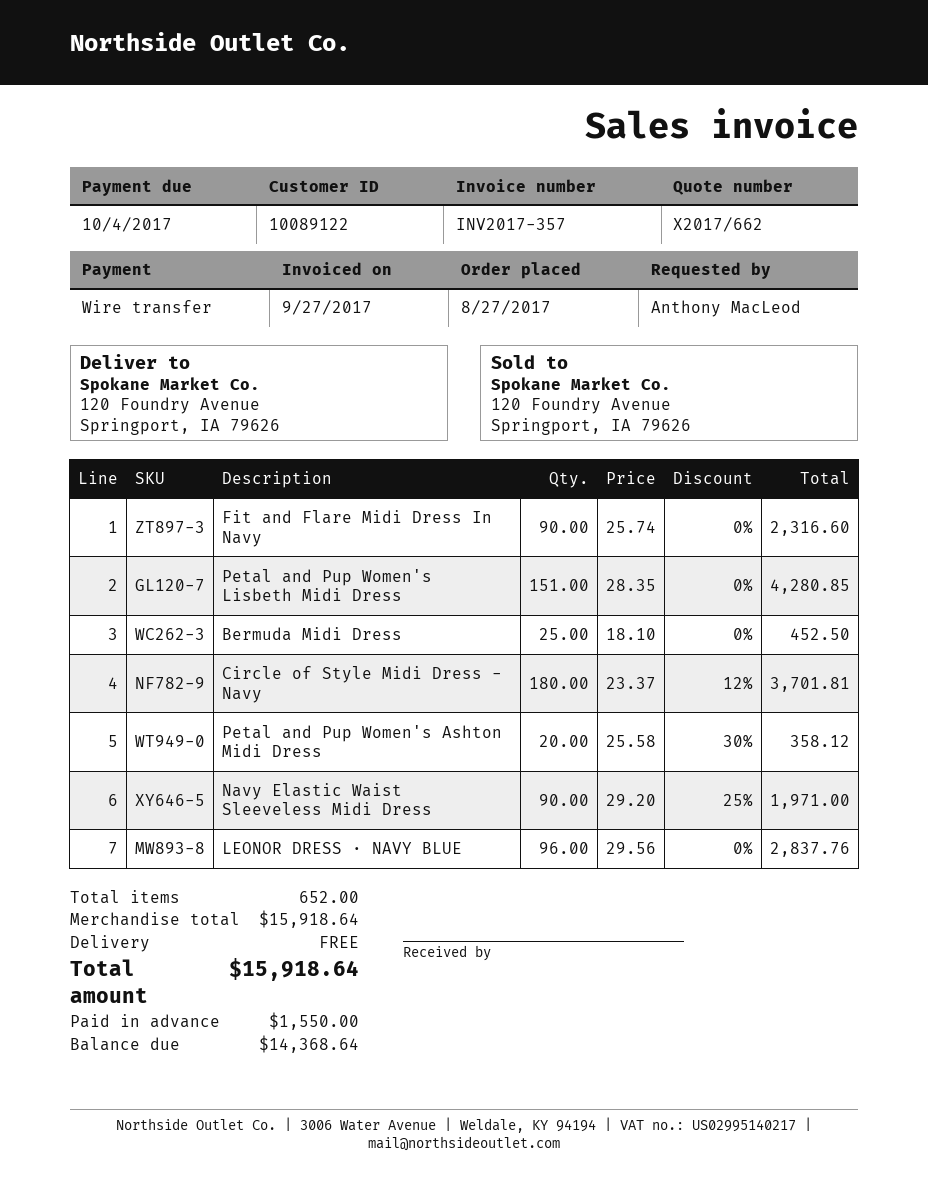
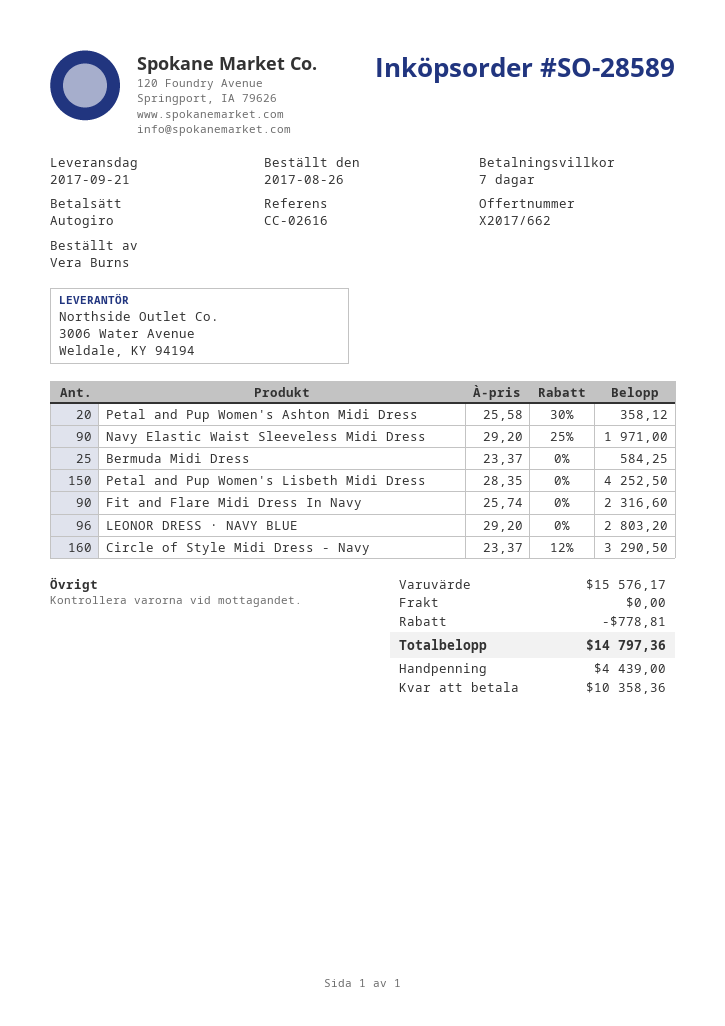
order date: 2017-08-27 -> 2017-08-26
ordered by: Anthony MacLeod -> Vera Burns
payment method: bank transfer -> direct debit
Petal and Pup Women's Lisbeth Midi Dress: 151 x 28.35 = 4280.85 -> 150 x 28.35 = 4252.50
Bermuda Midi Dress: 25 x 18.10 = 452.50 -> 25 x 23.37 = 584.25
Circle of Style Midi Dress - Navy: 180 x 23.37 - 12% = 3701.81 -> 160 x 23.37 - 12% = 3290.50
LEONOR DRESS · NAVY BLUE: 96 x 29.56 = 2837.76 -> 96 x 29.20 = 2803.20
subtotal: 15918.64 -> 15576.17
discount: none -> 778.81
total: 15918.64 -> 14797.36
deposit: 1550.00 -> 4439.00
balance: 14368.64 -> 10358.36

